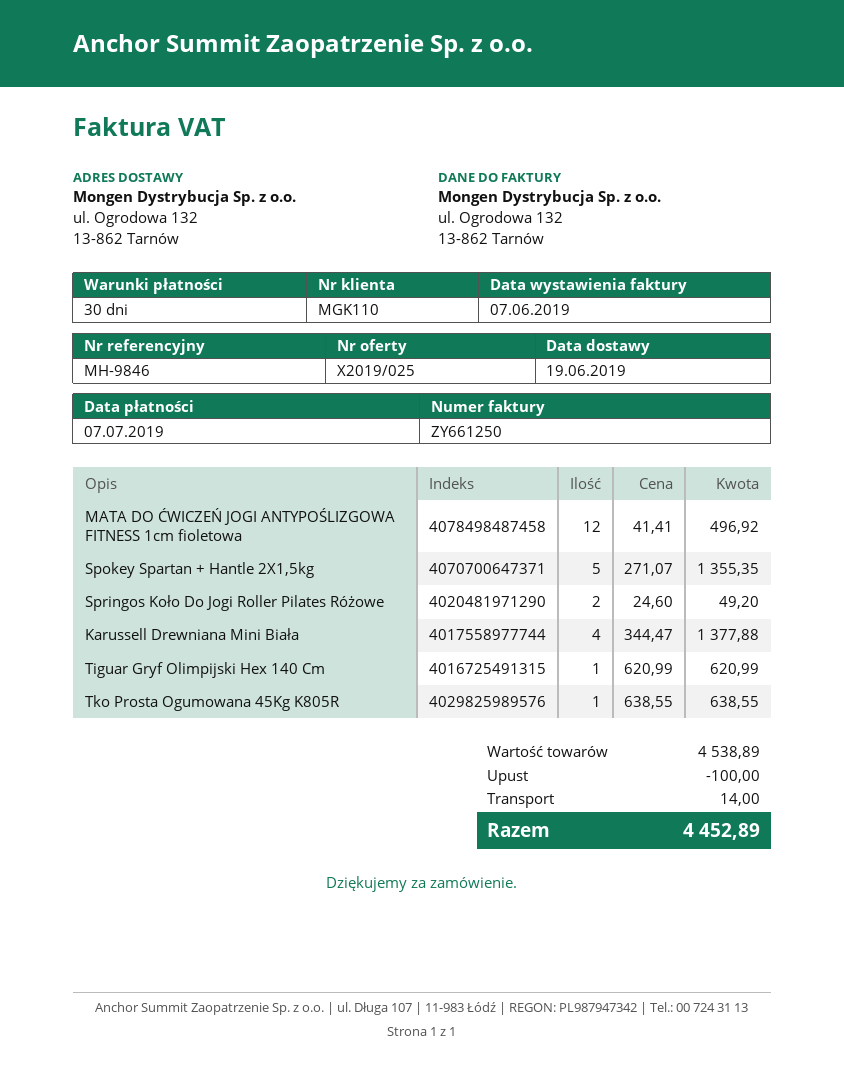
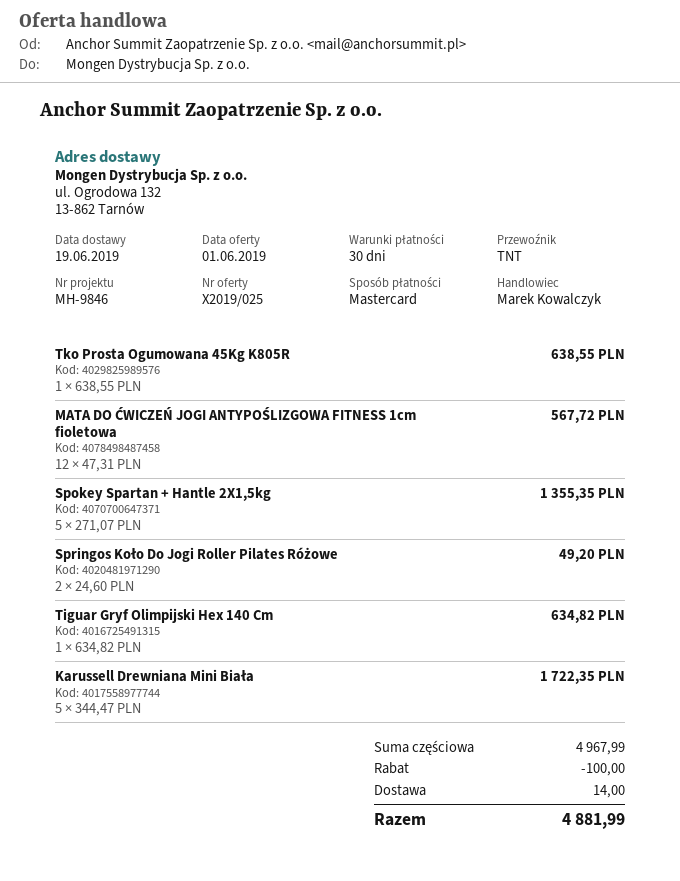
MATA DO ĆWICZEŃ JOGI ANTYPOŚLIZGOWA FITNESS 1cm fioletowa: 12 x 41.41 = 496.92 -> 12 x 47.31 = 567.72
Karussell Drewniana Mini Biała: 4 x 344.47 = 1377.88 -> 5 x 344.47 = 1722.35
Tiguar Gryf Olimpijski Hex 140 Cm: 1 x 620.99 = 620.99 -> 1 x 634.82 = 634.82
subtotal: 4538.89 -> 4967.99
total: 4452.89 -> 4881.99

